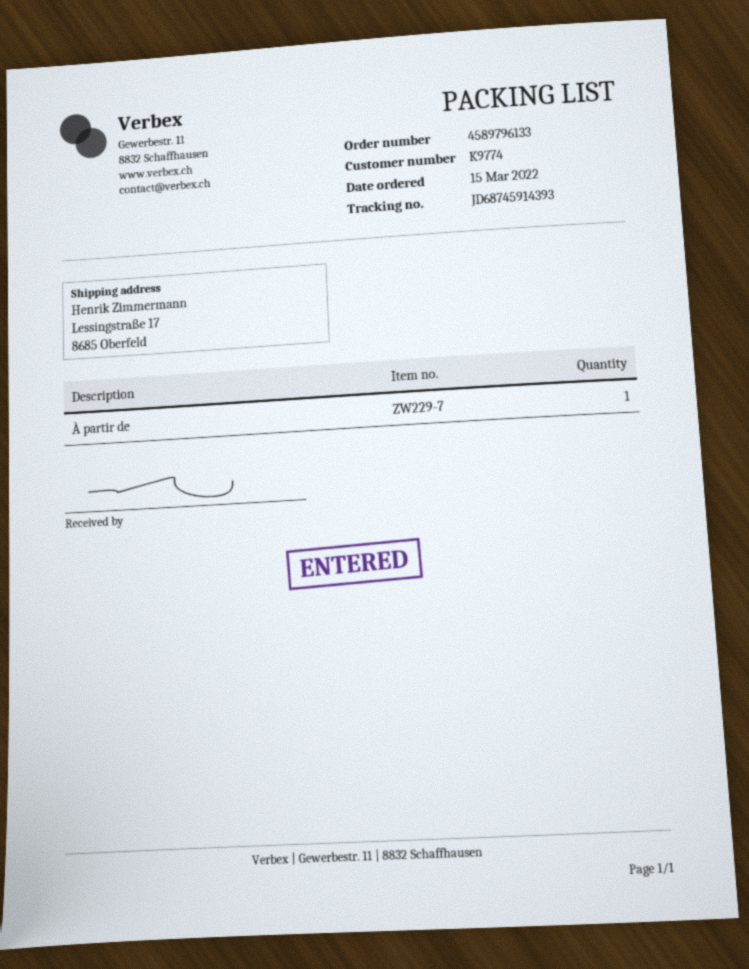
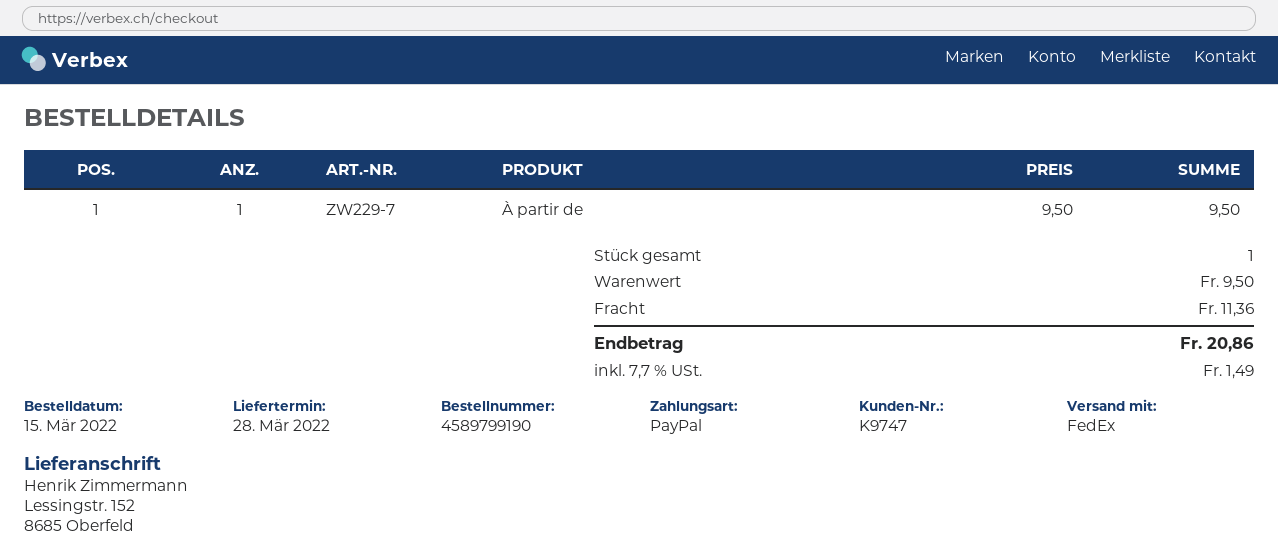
order number: 4589796133 -> 4589799190
customer number: K9774 -> K9747
ship to: Lessingstraße 17, 8685 Oberfeld -> Lessingstr. 152, 8685 Oberfeld

